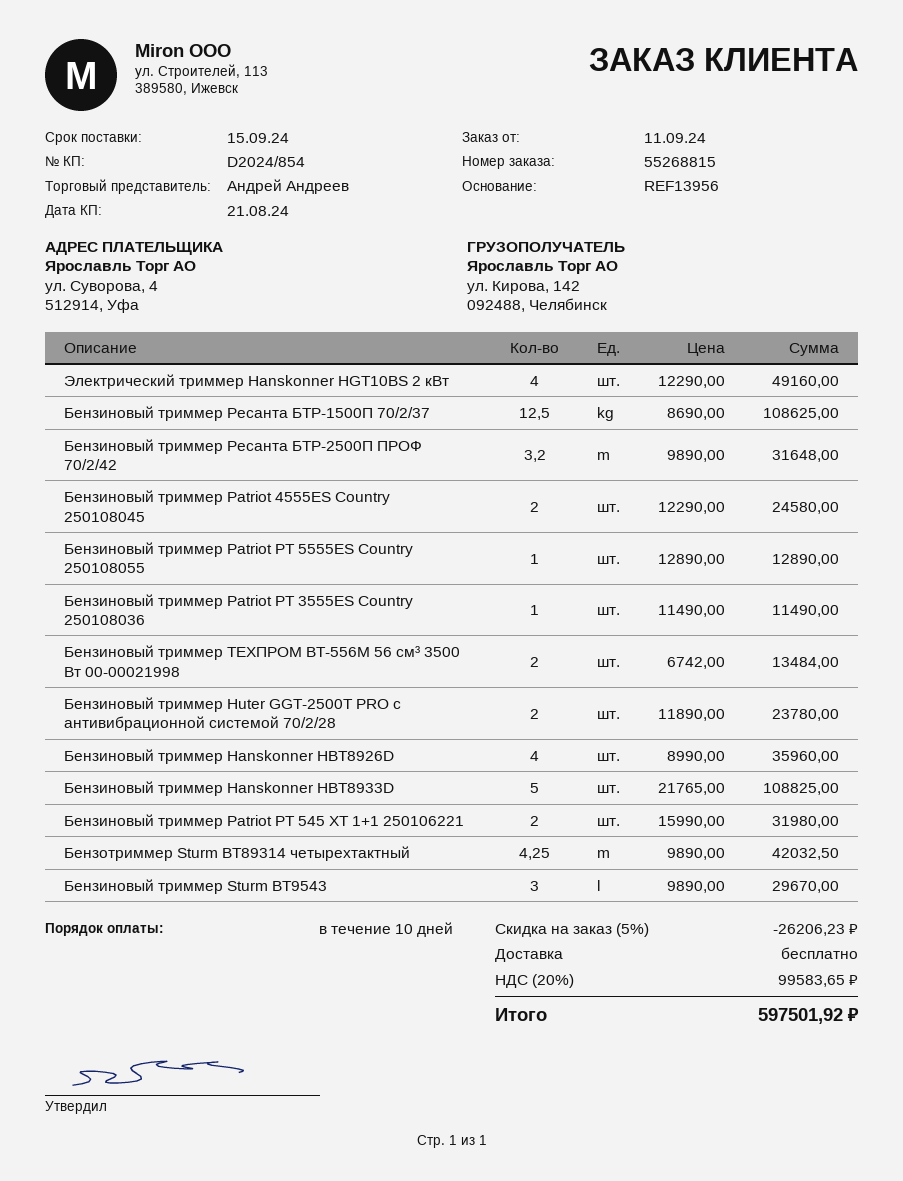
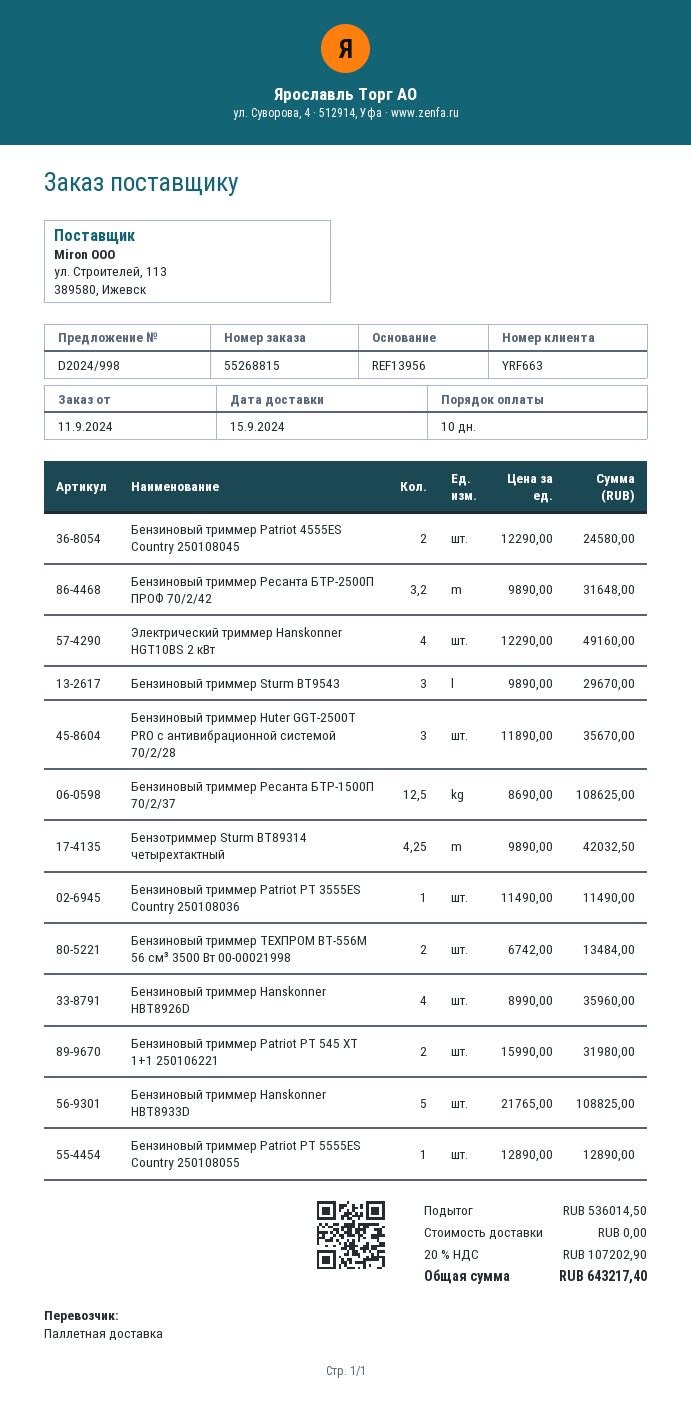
quote number: D2024/854 -> D2024/998
Бензиновый триммер Huter GGT-2500T PRO с антивибрационной системой 70/2/28: 2 x 11890.00 = 23780.00 -> 3 x 11890.00 = 35670.00
discount: 5% = 26206.23 -> none
tax: 20% = 99583.65 -> 20% = 107202.90
total: 597501.92 -> 643217.40

